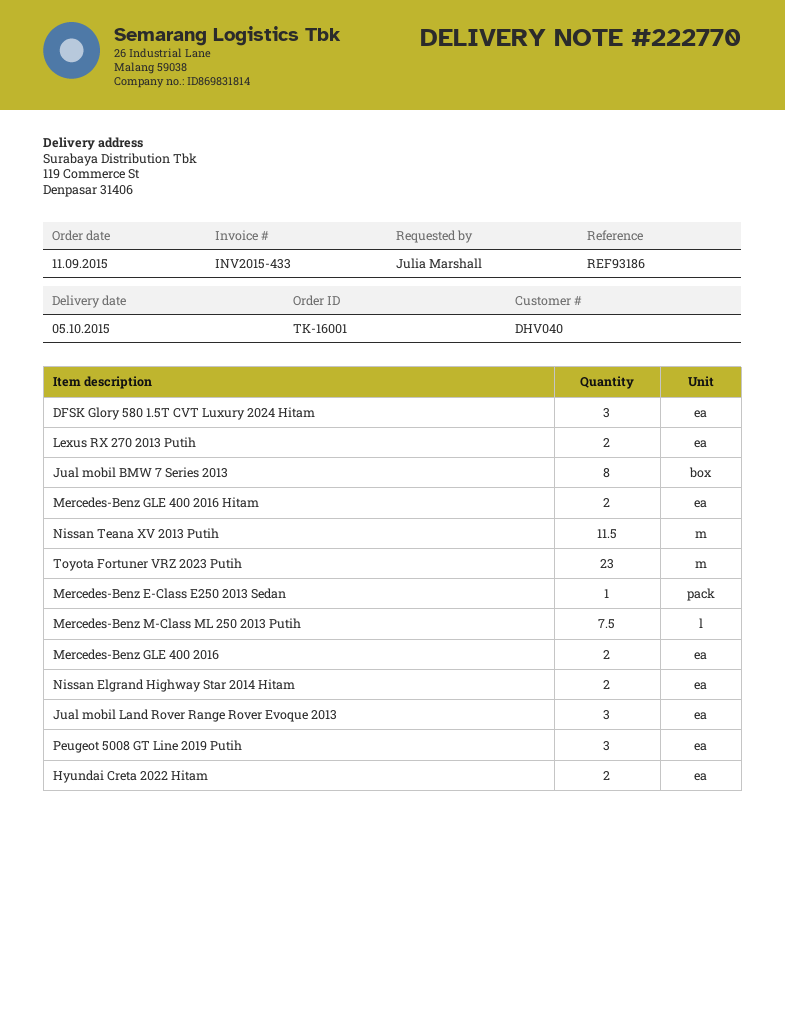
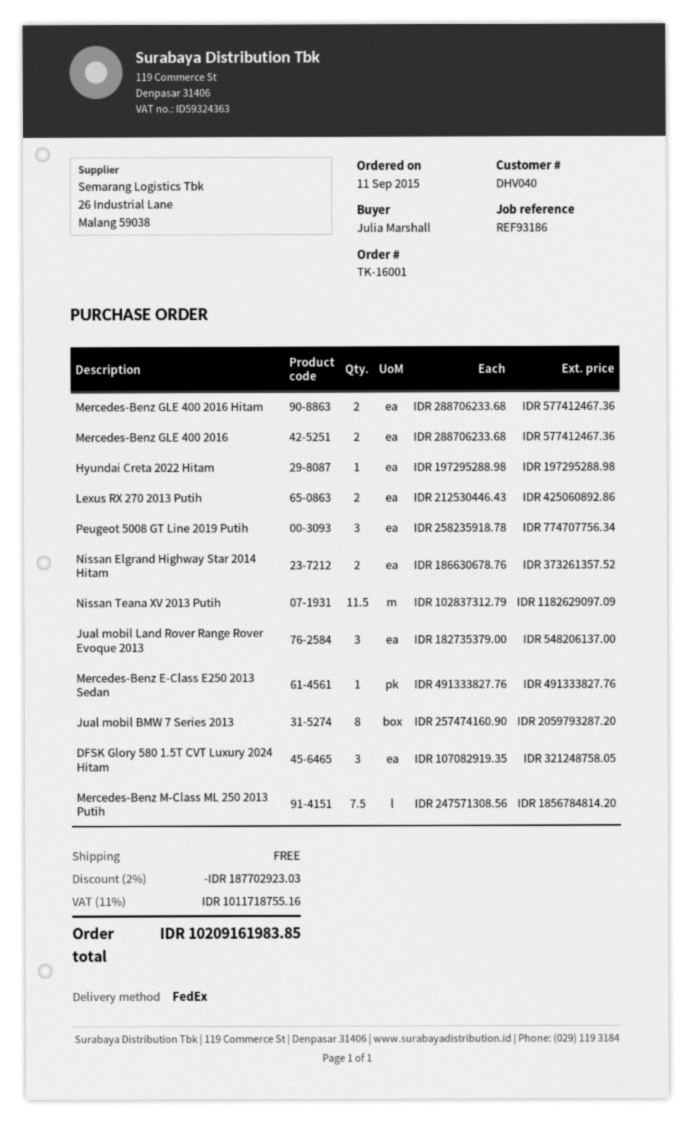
Toyota Fortuner VRZ 2023 Putih: 23 -> none
Hyundai Creta 2022 Hitam: 2 -> 1

